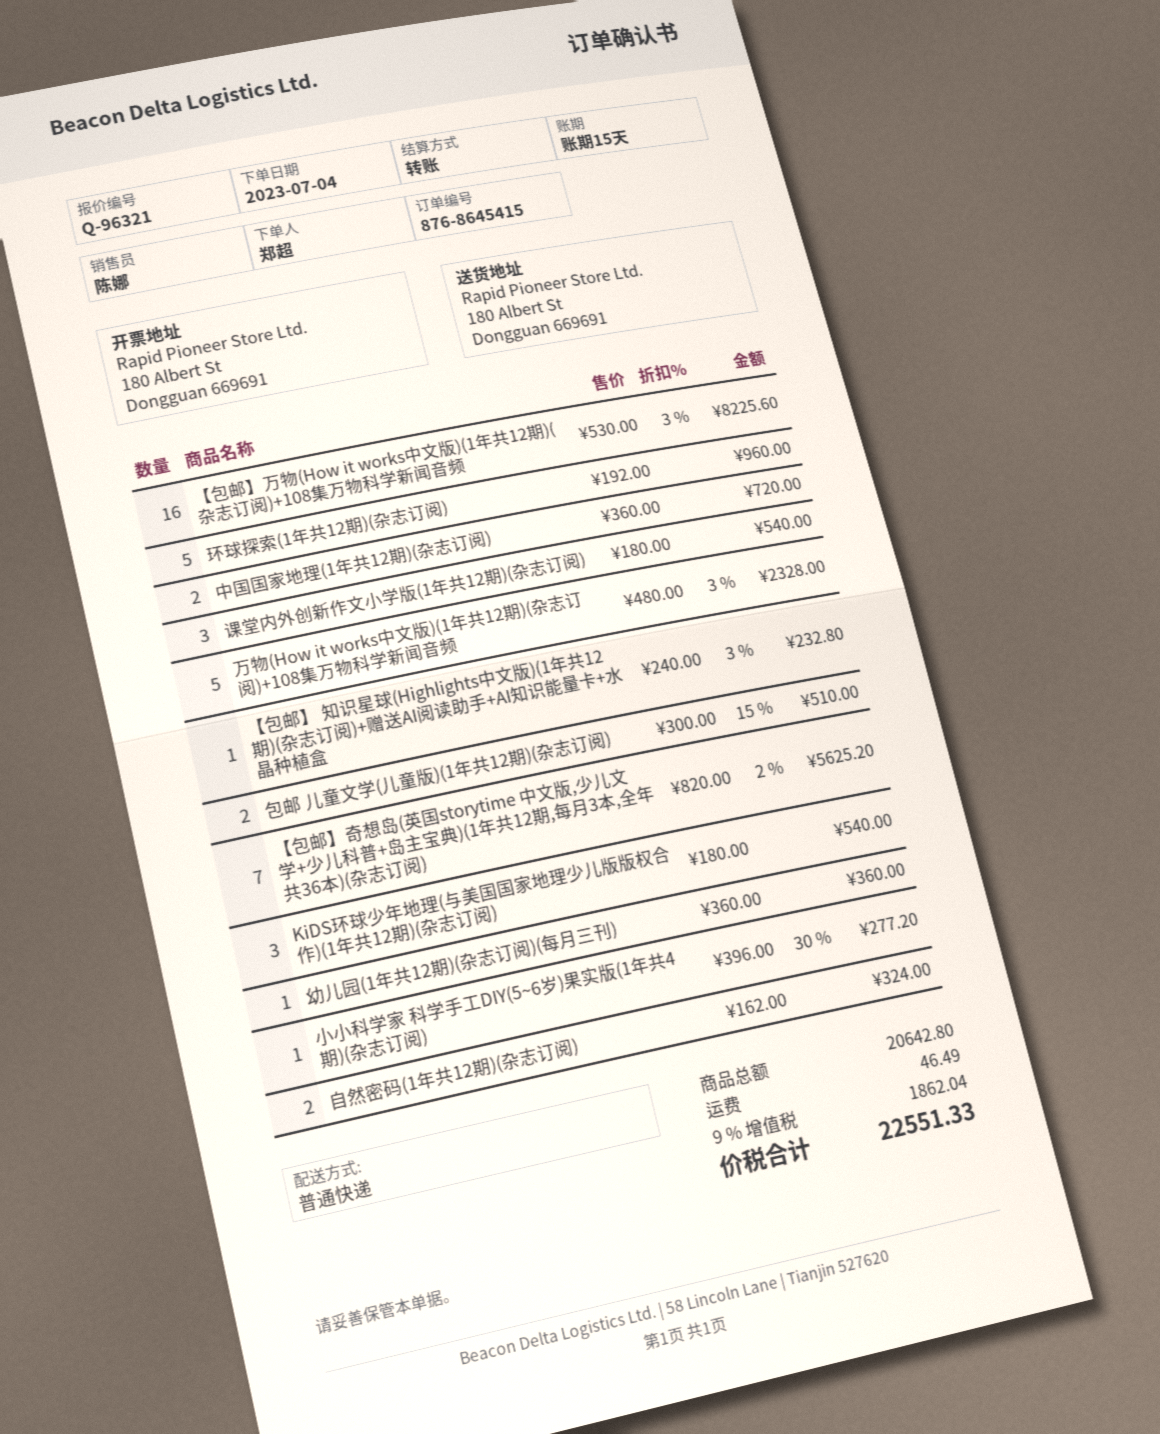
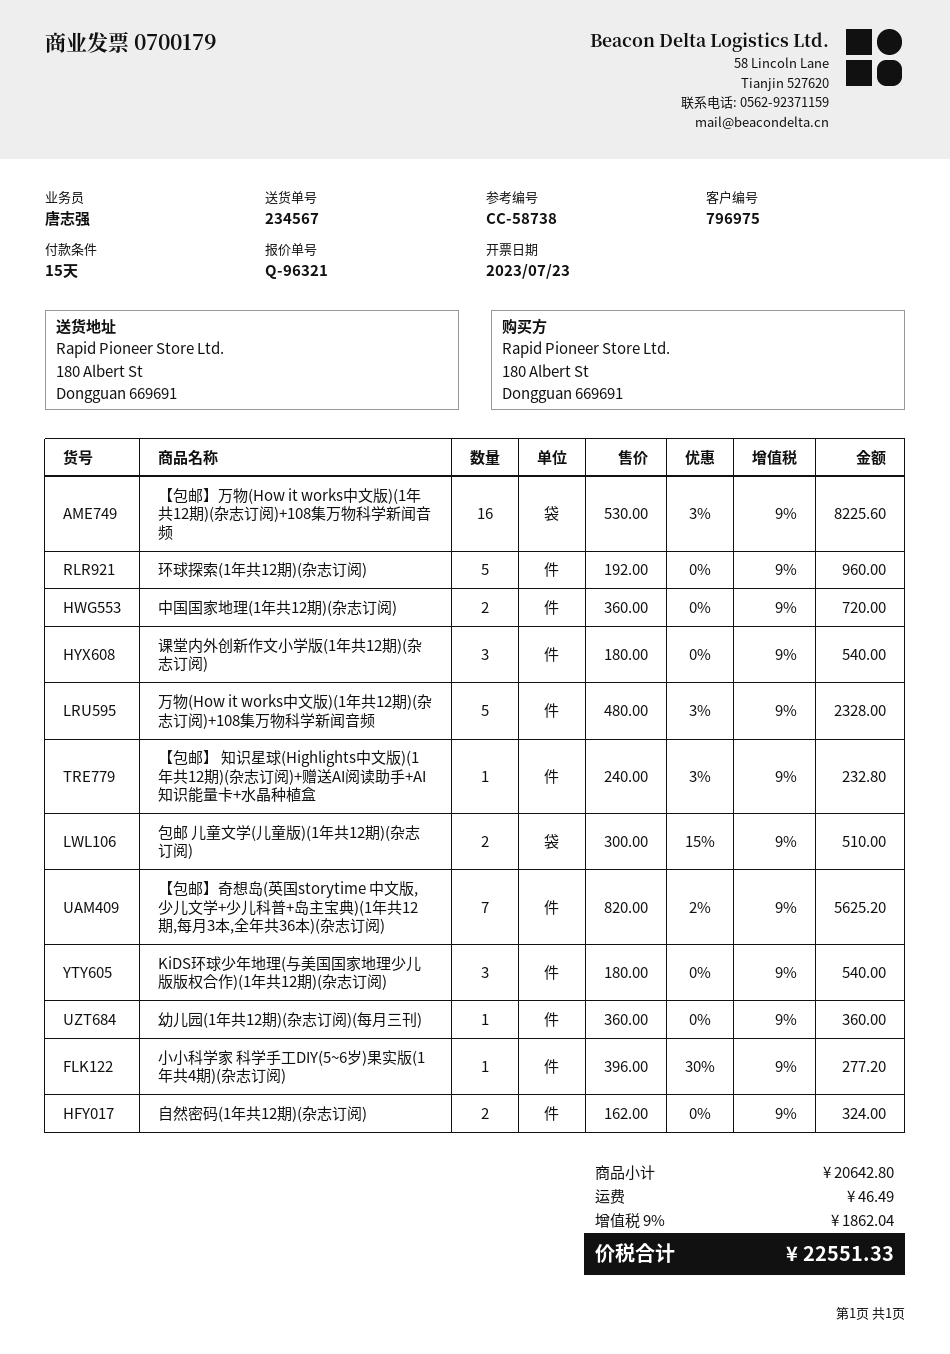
sales rep: 陈娜 -> 唐志强

